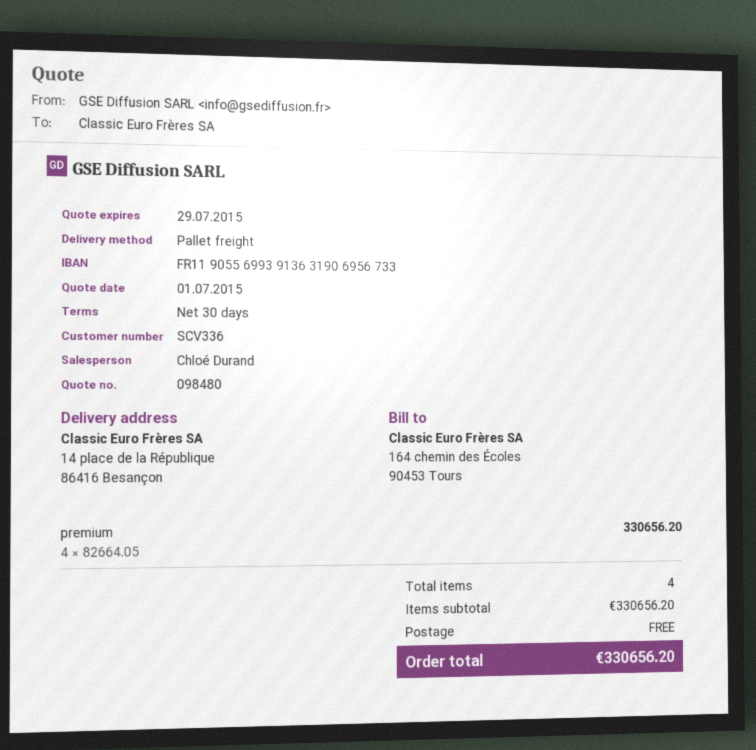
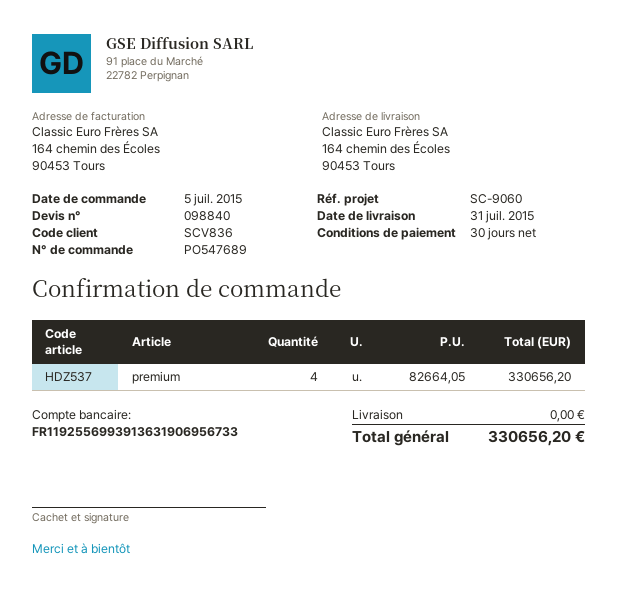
quote number: 098480 -> 098840
customer number: SCV336 -> SCV836
bank account: FR1190556993913631906956733 -> FR1192556993913631906956733
ship to: 14 place de la République, 86416 Besançon -> 164 chemin des Écoles, 90453 Tours

